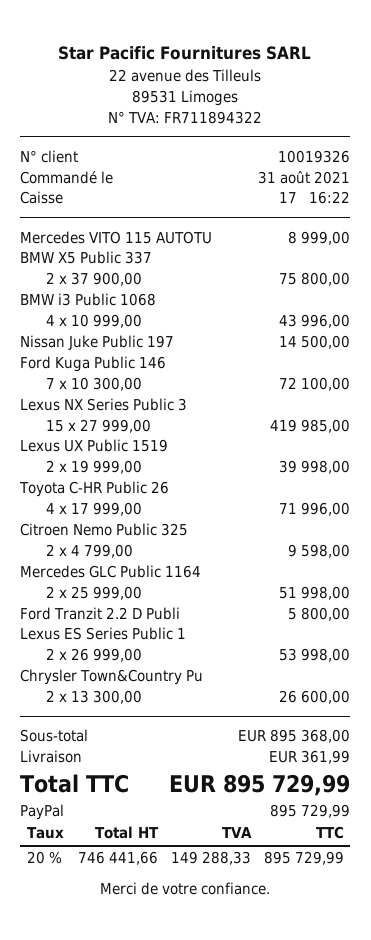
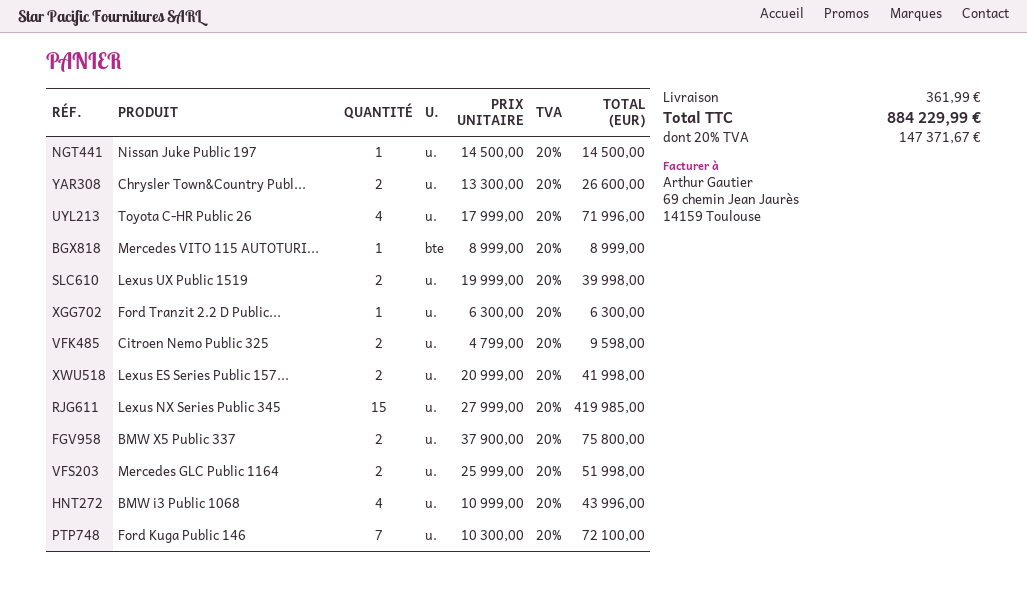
Ford Tranzit 2.2 D Publi: 1 x 5800.00 = 5800.00 -> 1 x 6300.00 = 6300.00
Lexus ES Series Public 1: 2 x 26999.00 = 53998.00 -> 2 x 20999.00 = 41998.00
tax: 20% = 149288.33 -> 20% = 147371.67
total: 895729.99 -> 884229.99

